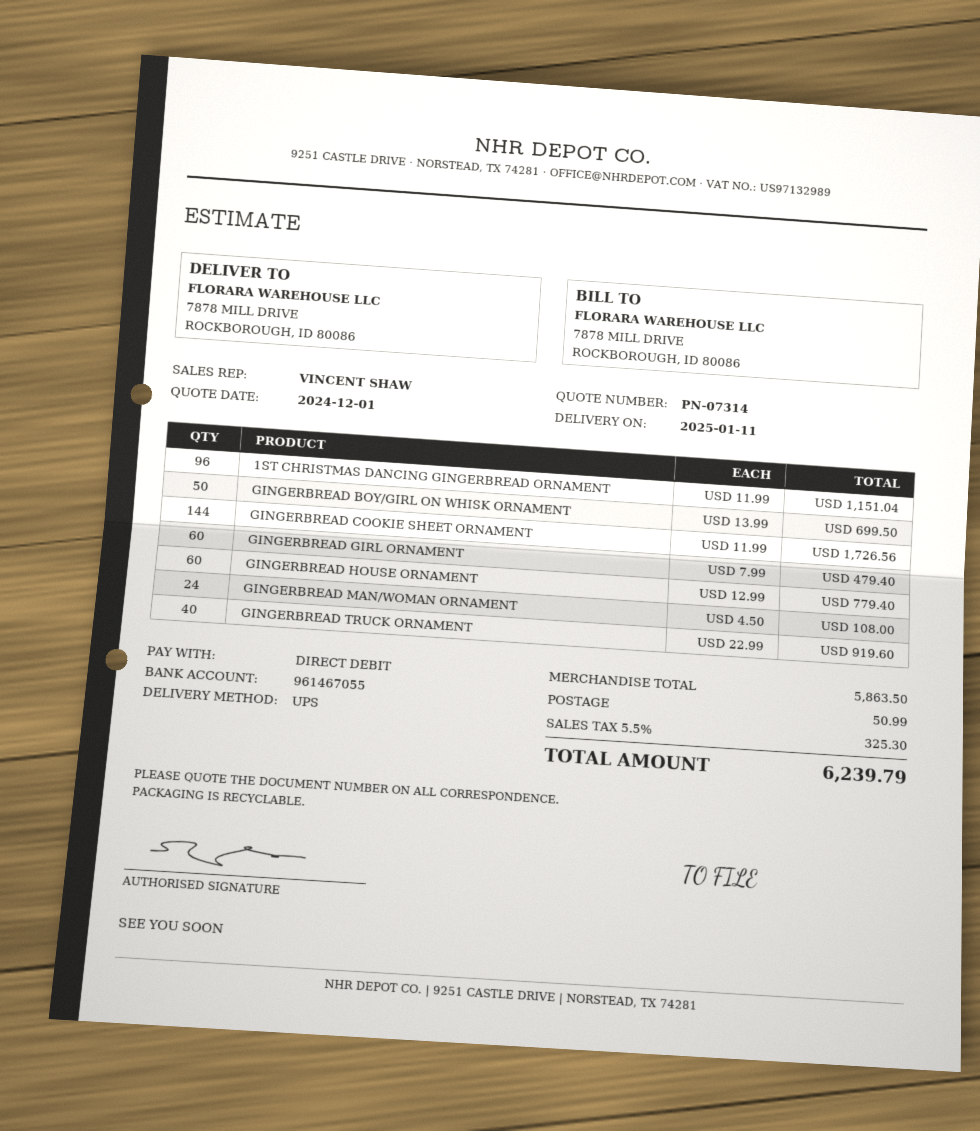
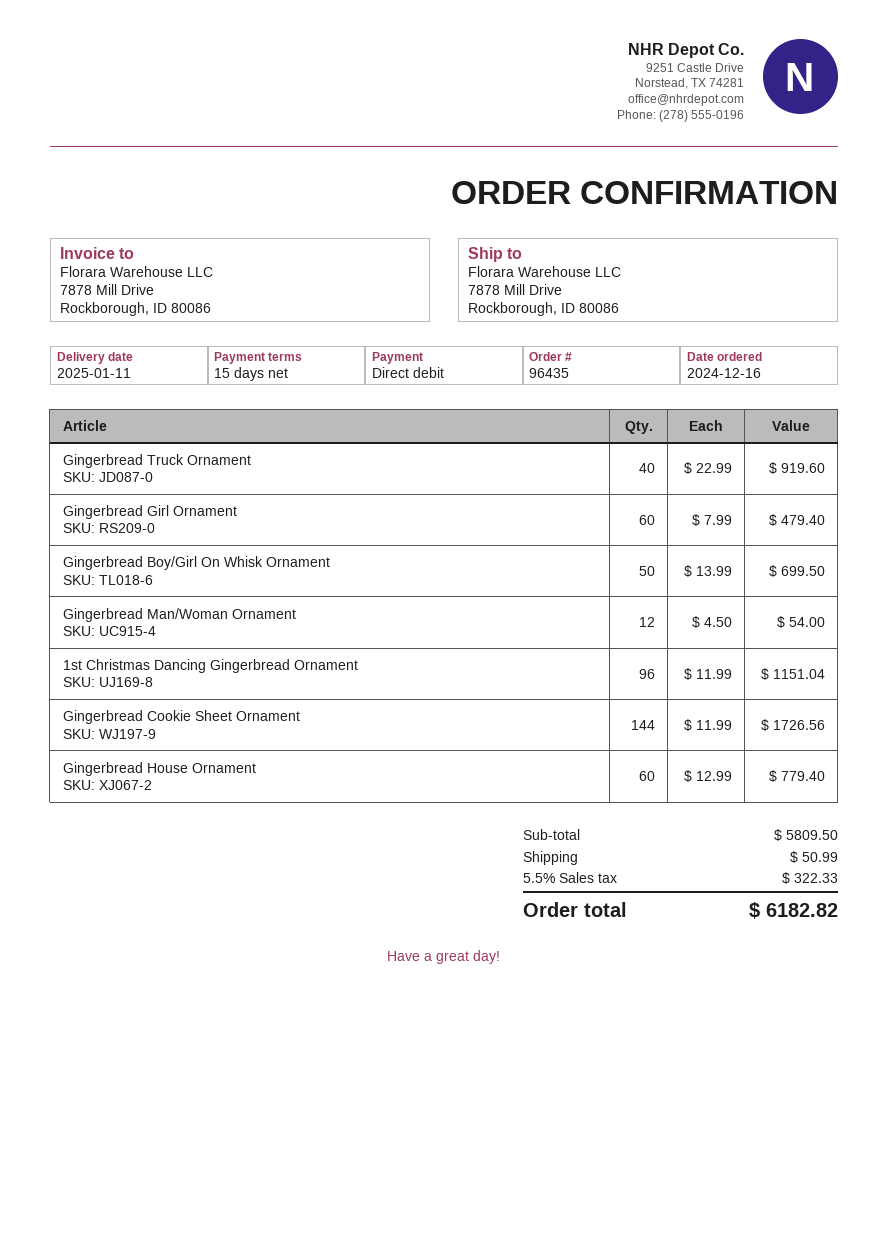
GINGERBREAD MAN/WOMAN ORNAMENT: 24 x 4.50 = 108.00 -> 12 x 4.50 = 54.00
subtotal: 5863.50 -> 5809.50
tax: 5.5% = 325.30 -> 5.5% = 322.33
total: 6239.79 -> 6182.82

